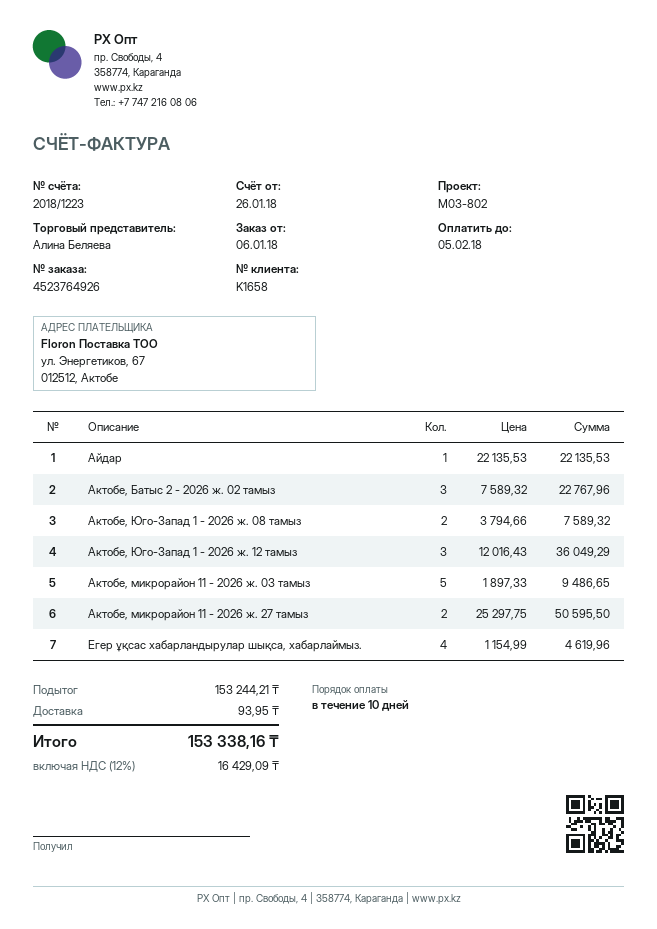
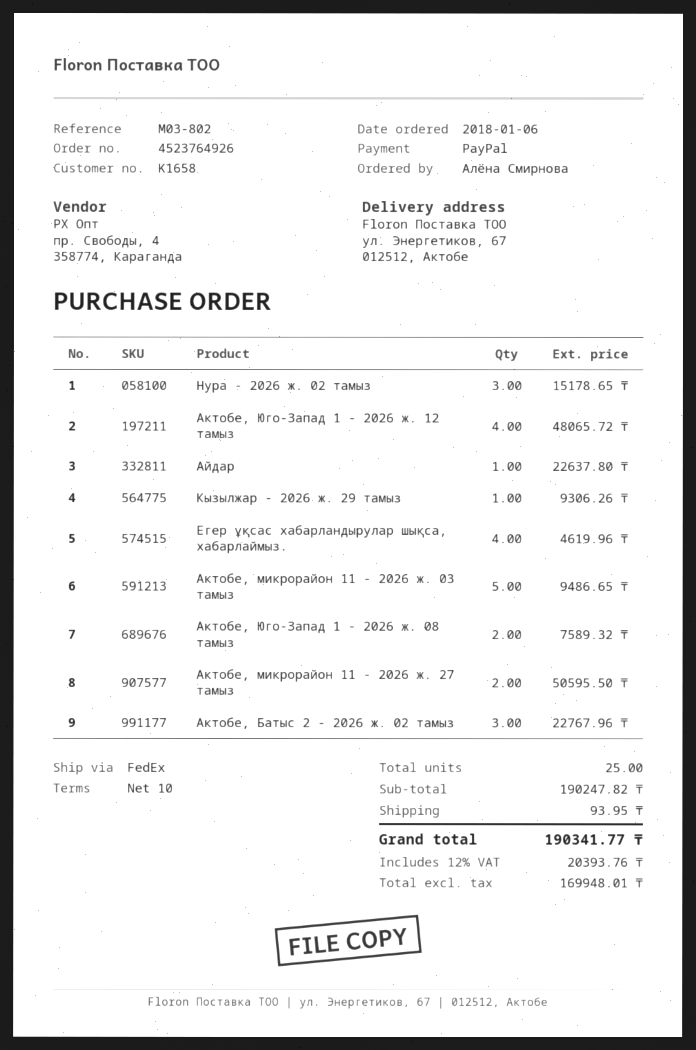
Айдар: 1 for 22135.53 -> 1 for 22637.80
Актобе, Юго-Запад 1 - 2026 ж. 12 тамыз: 3 for 36049.29 -> 4 for 48065.72
Нура - 2026 ж. 02 тамыз: none -> 3 for 15178.65
Кызылжар - 2026 ж. 29 тамыз: none -> 1 for 9306.26
subtotal: 153244.21 -> 190247.82
tax: 12% = 16429.09 -> 12% = 20393.76
total: 153338.16 -> 190341.77

